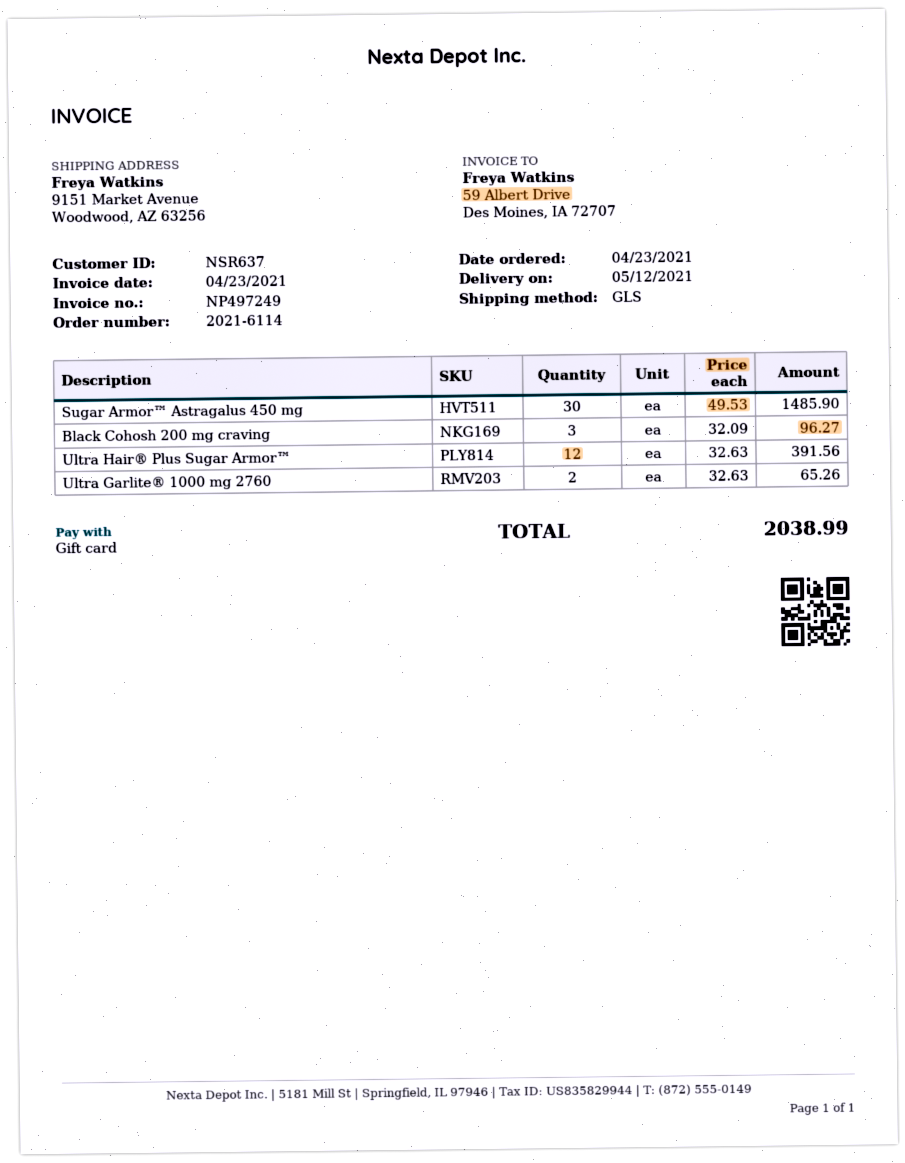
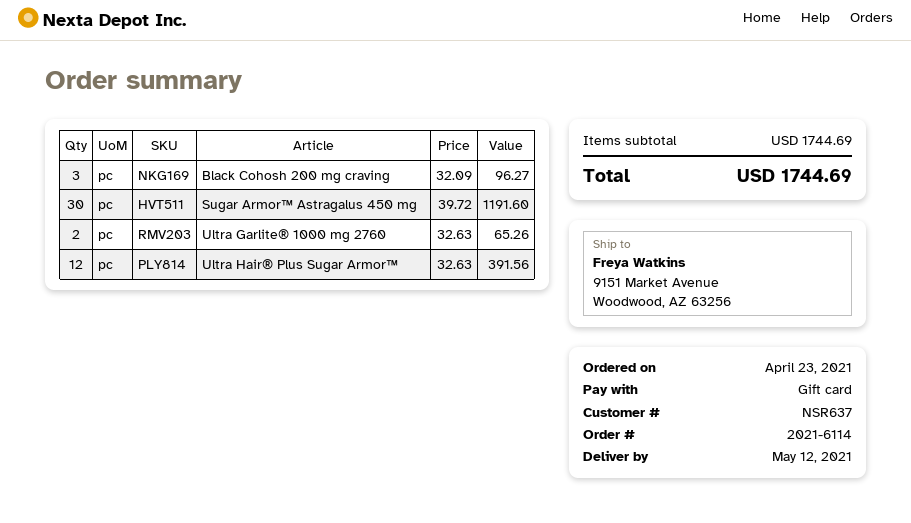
Sugar Armor™ Astragalus 450 mg: 30 x 49.53 = 1485.90 -> 30 x 39.72 = 1191.60
total: 2038.99 -> 1744.69

